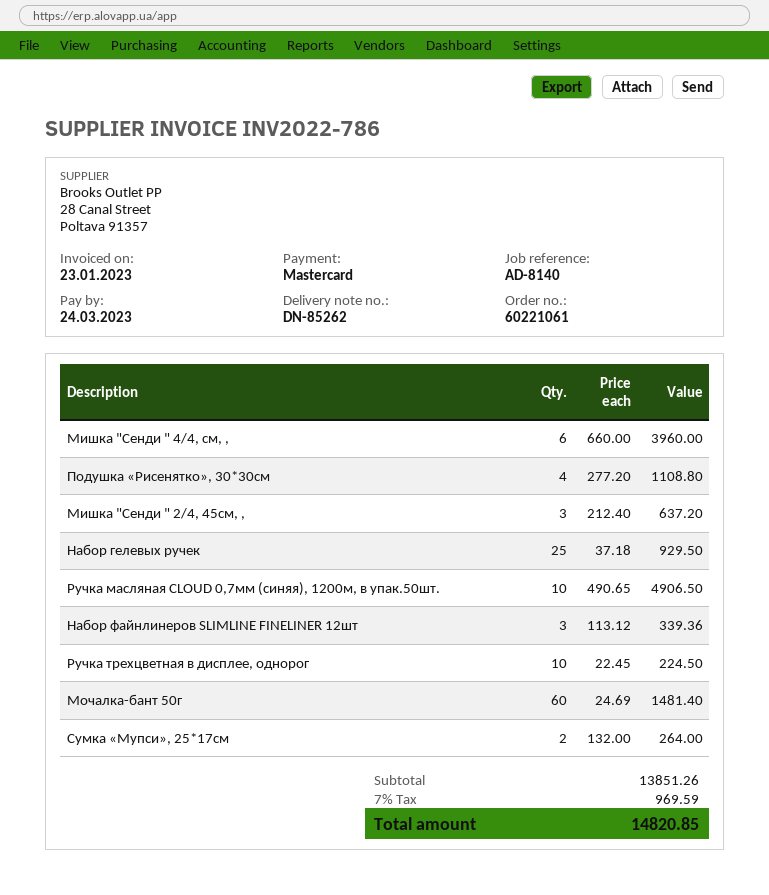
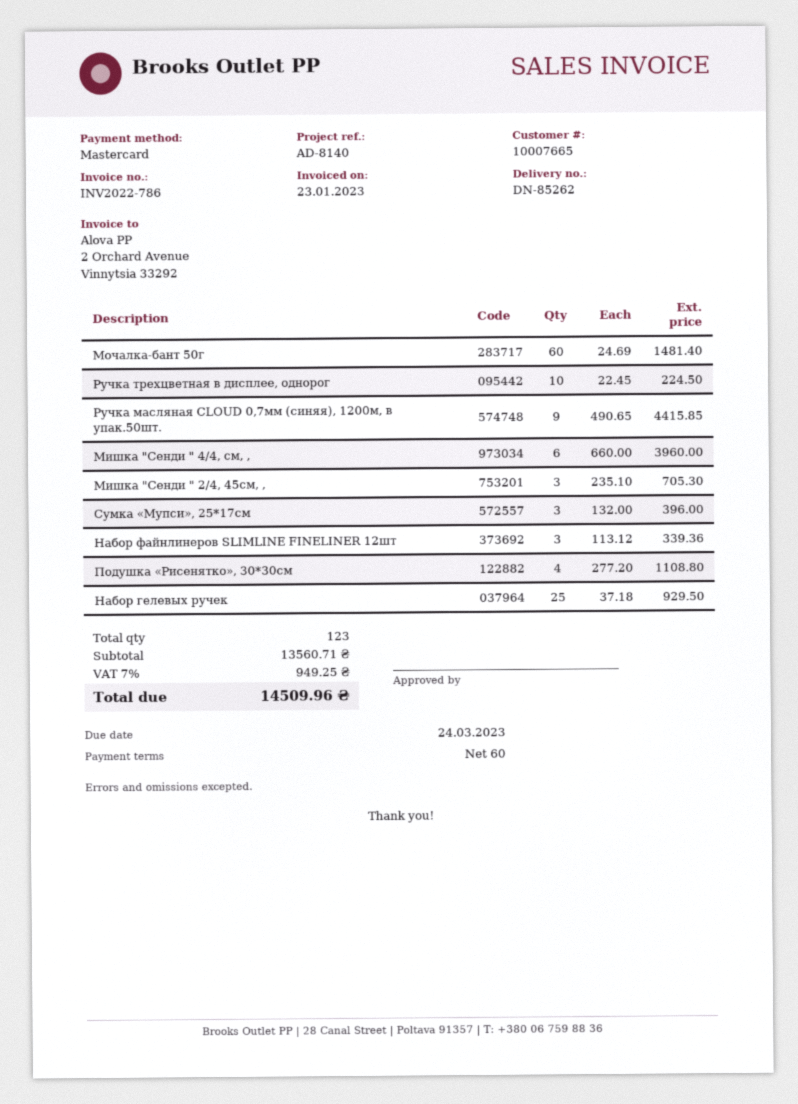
Мишка "Сенди " 2/4, 45см, ,: 3 x 212.40 = 637.20 -> 3 x 235.10 = 705.30
Ручка масляная CLOUD 0,7мм (синяя), 1200м, в упак.50шт.: 10 x 490.65 = 4906.50 -> 9 x 490.65 = 4415.85
Сумка «Мупси», 25*17см: 2 x 132.00 = 264.00 -> 3 x 132.00 = 396.00
subtotal: 13851.26 -> 13560.71
tax: 7% = 969.59 -> 7% = 949.25
total: 14820.85 -> 14509.96

